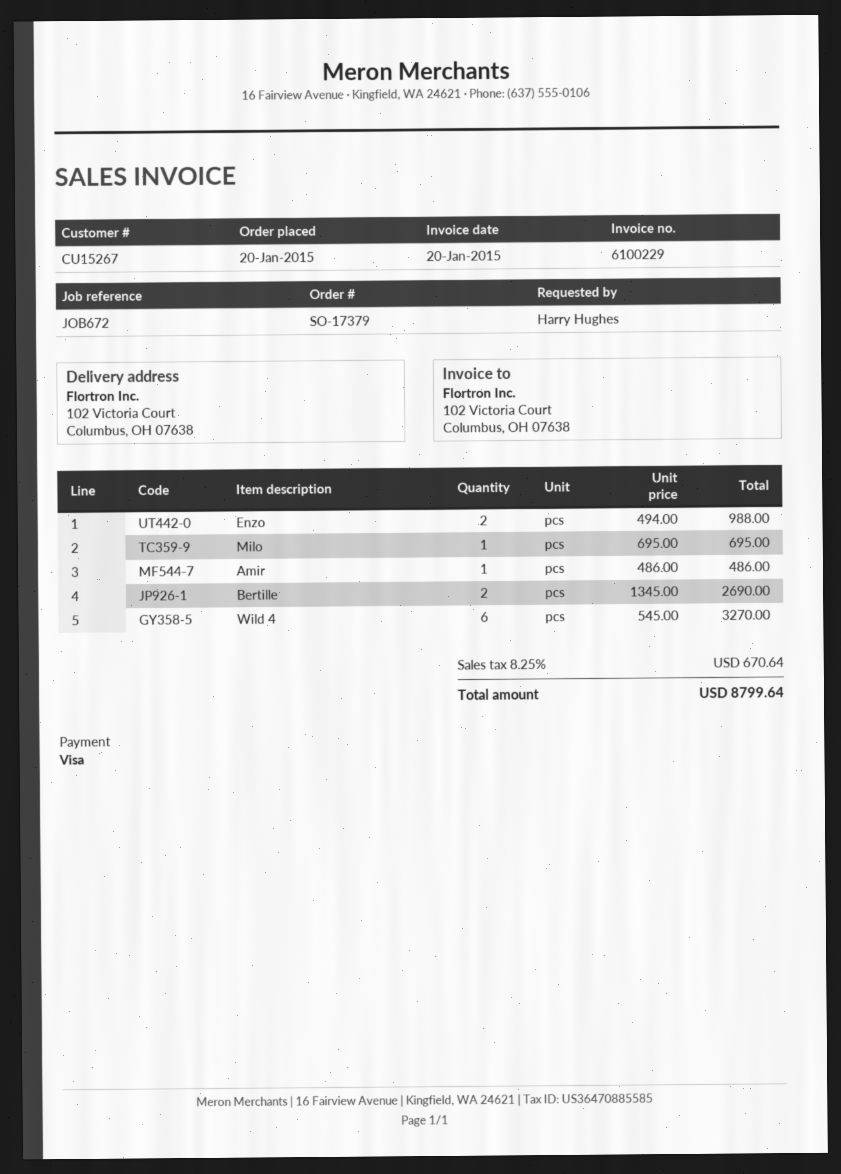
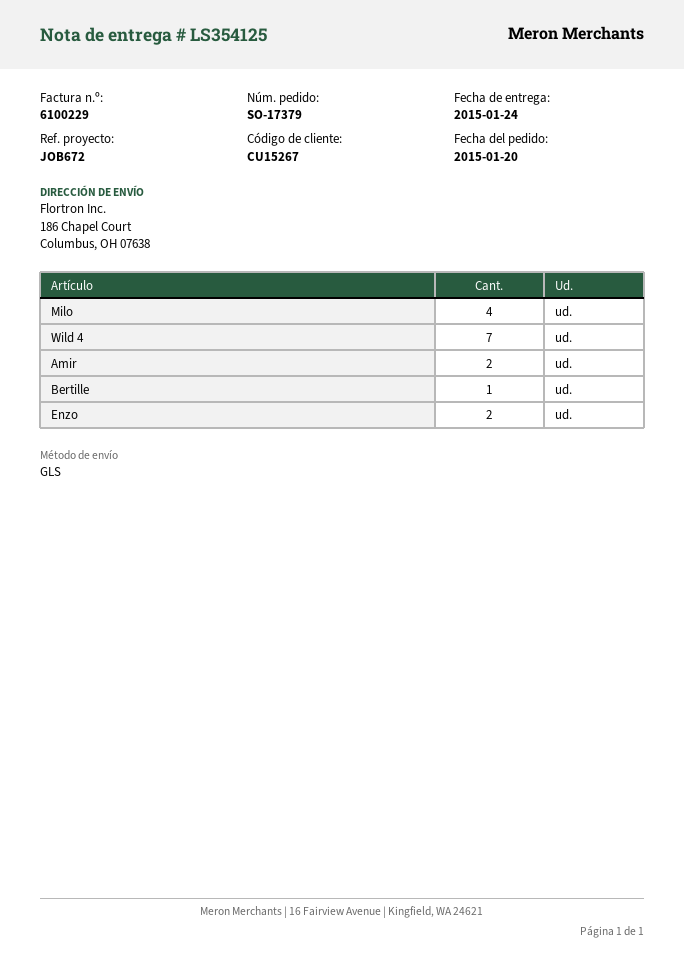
ship to: 102 Victoria Court, Columbus, OH 07638 -> 186 Chapel Court, Columbus, OH 07638
Milo: 1 -> 4
Amir: 1 -> 2
Bertille: 2 -> 1
Wild 4: 6 -> 7

